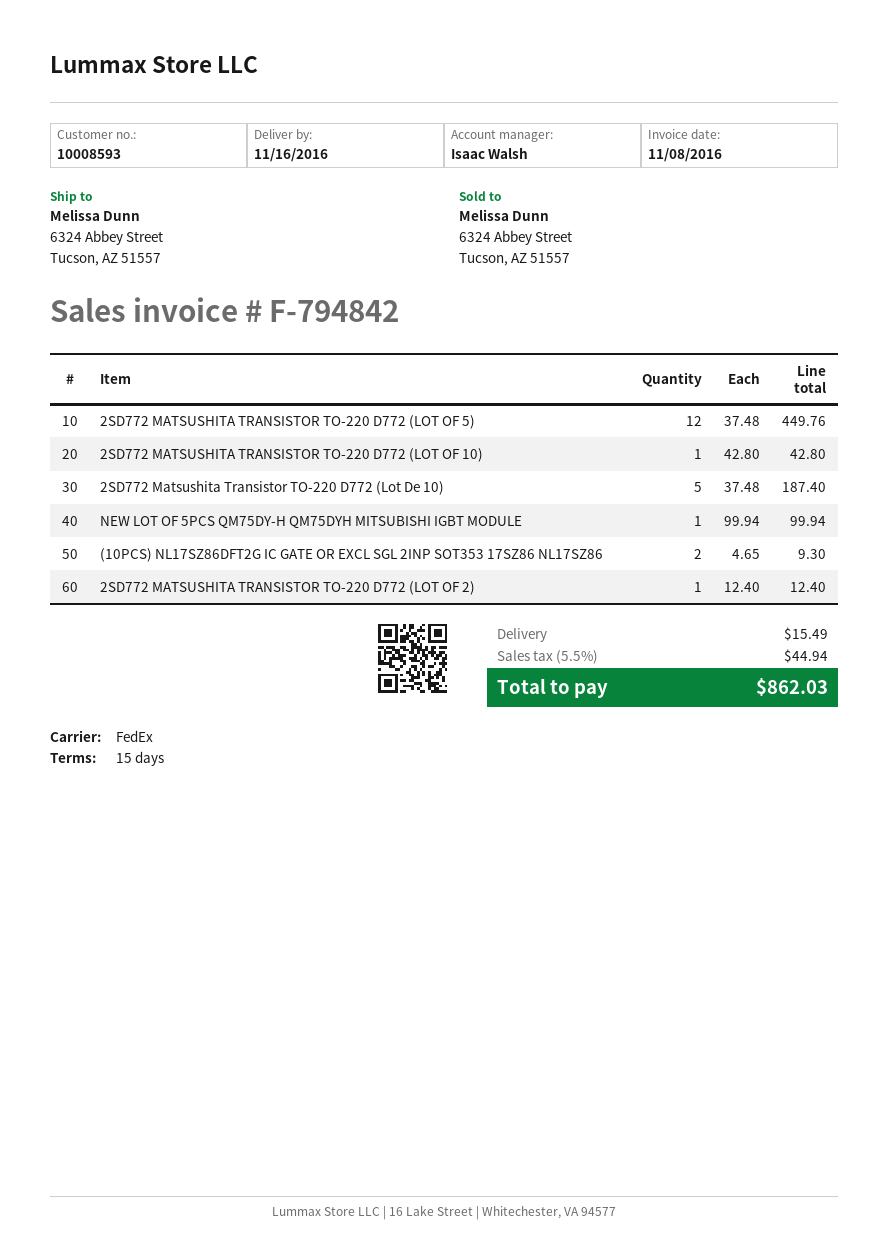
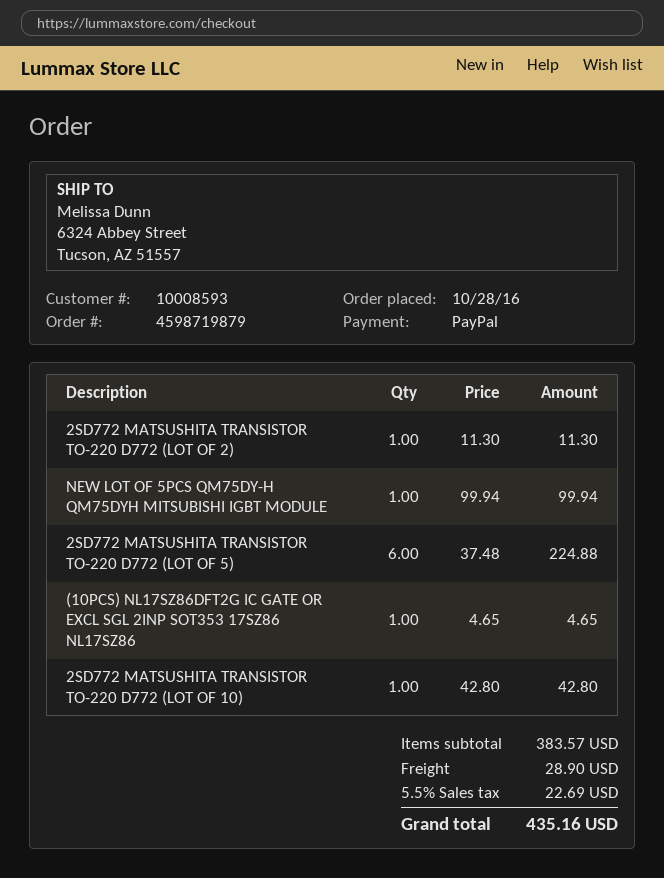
2SD772 MATSUSHITA TRANSISTOR TO-220 D772 (LOT OF 5): 12 x 37.48 = 449.76 -> 6 x 37.48 = 224.88
2SD772 Matsushita Transistor TO-220 D772 (Lot De 10): 5 x 37.48 = 187.40 -> none
(10PCS) NL17SZ86DFT2G IC GATE OR EXCL SGL 2INP SOT353 17SZ86 NL17SZ86: 2 x 4.65 = 9.30 -> 1 x 4.65 = 4.65
2SD772 MATSUSHITA TRANSISTOR TO-220 D772 (LOT OF 2): 1 x 12.40 = 12.40 -> 1 x 11.30 = 11.30
shipping: 15.49 -> 28.90
tax: 5.5% = 44.94 -> 5.5% = 22.69
total: 862.03 -> 435.16

